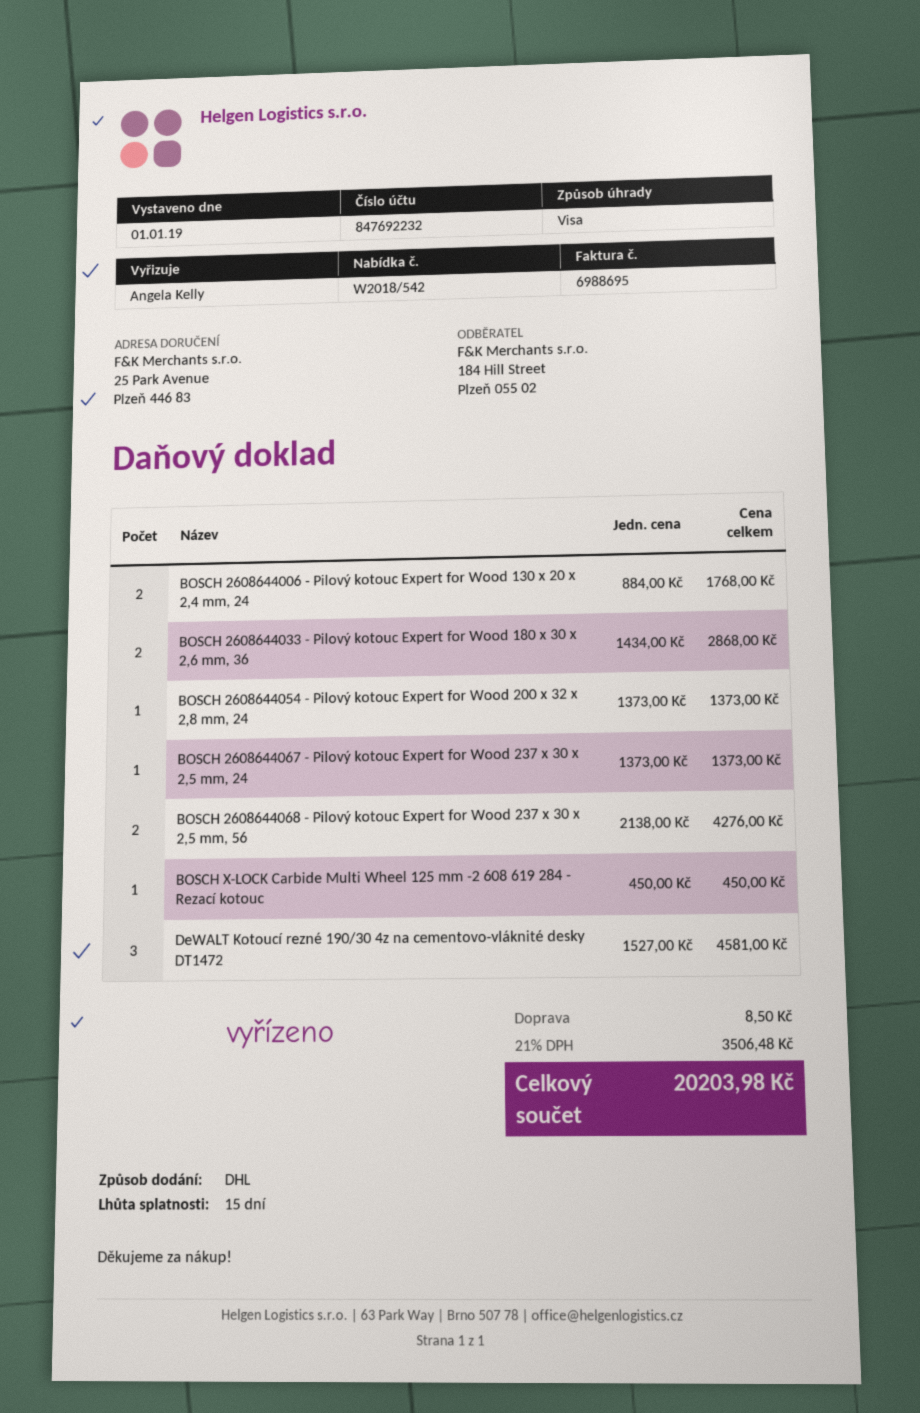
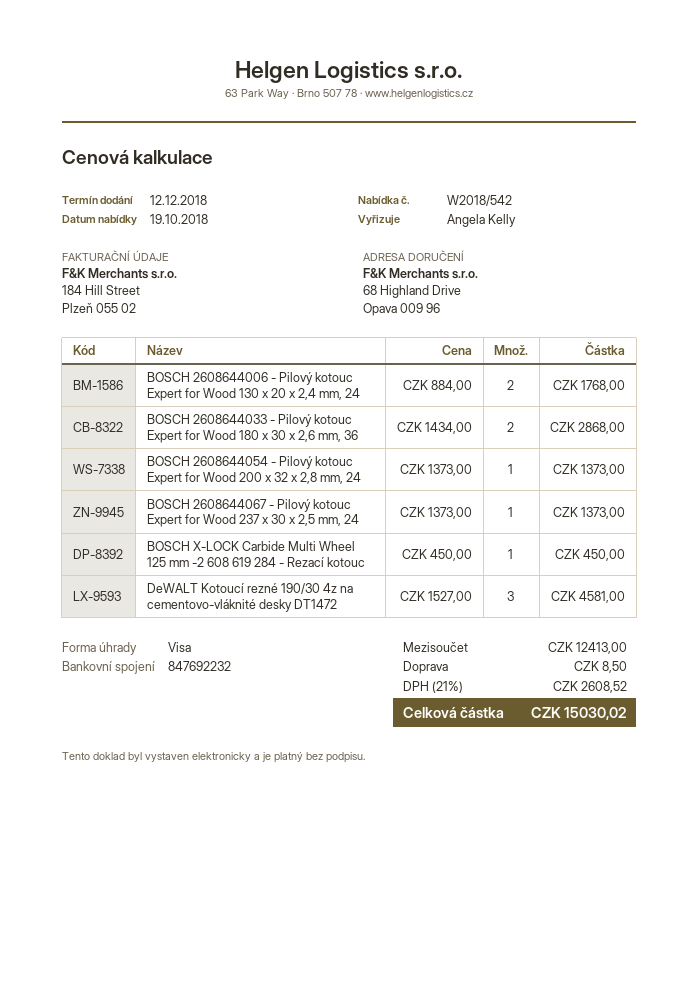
ship to: 25 Park Avenue, Plzeň 446 83 -> 68 Highland Drive, Opava 009 96
BOSCH 2608644068 - Pilový kotouc Expert for Wood 237 x 30 x 2,5 mm, 56: 2 x 2138.00 = 4276.00 -> none
tax: 21% = 3506.48 -> 21% = 2608.52
total: 20203.98 -> 15030.02

